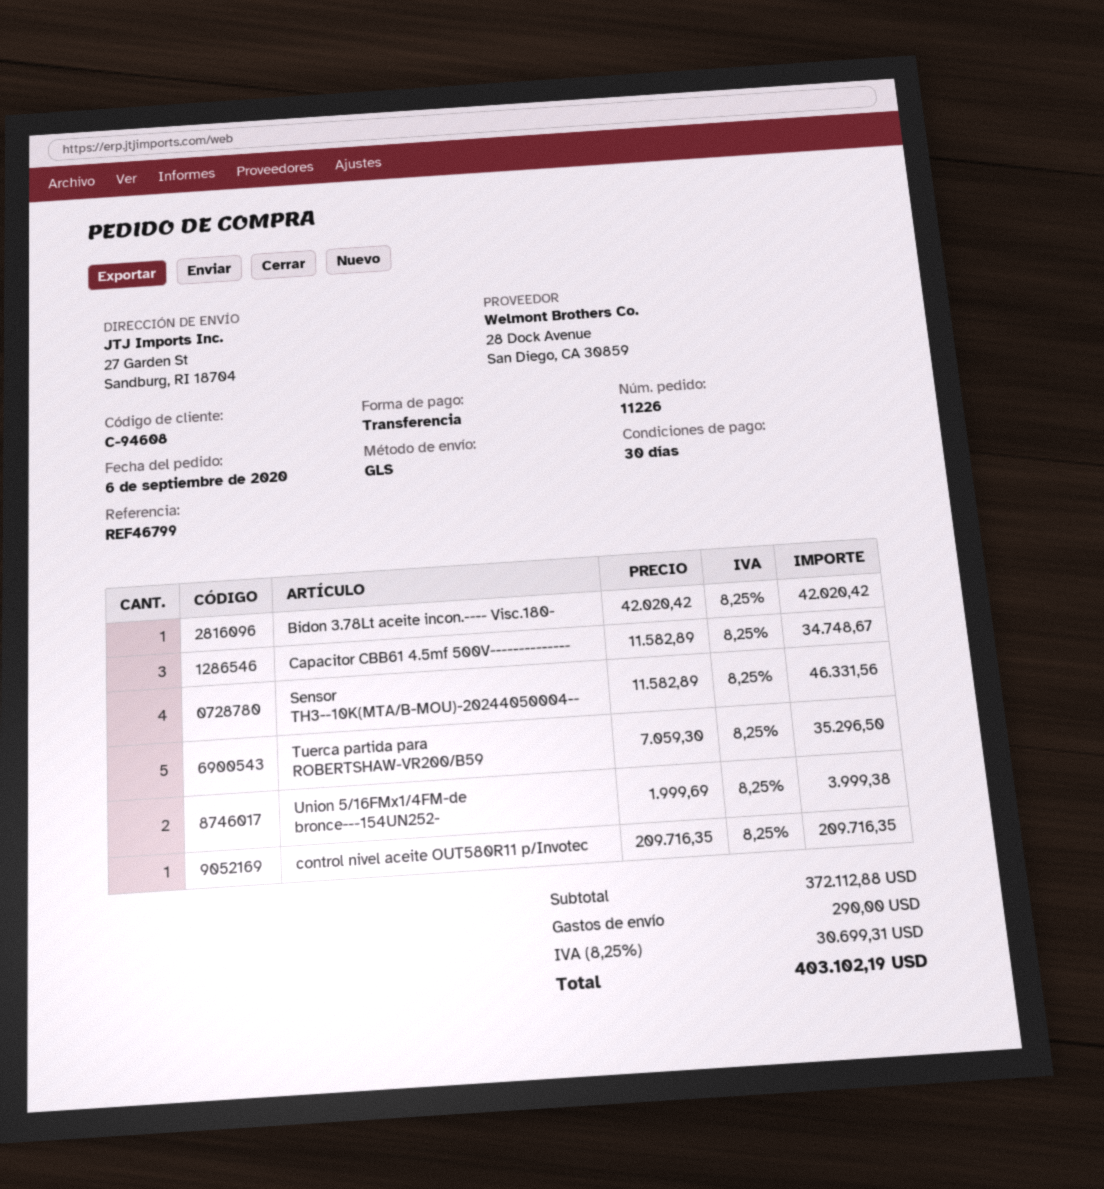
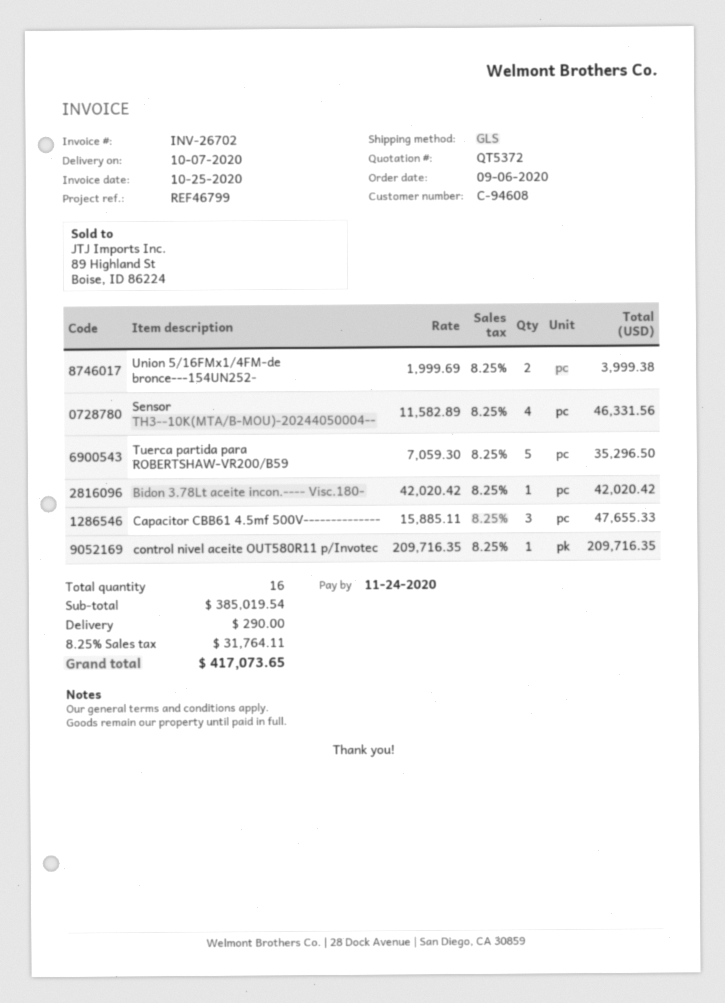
Capacitor CBB61 4.5mf 500V--------------: 3 x 11582.89 = 34748.67 -> 3 x 15885.11 = 47655.33
subtotal: 372112.88 -> 385019.54
tax: 8.25% = 30699.31 -> 8.25% = 31764.11
total: 403102.19 -> 417073.65

